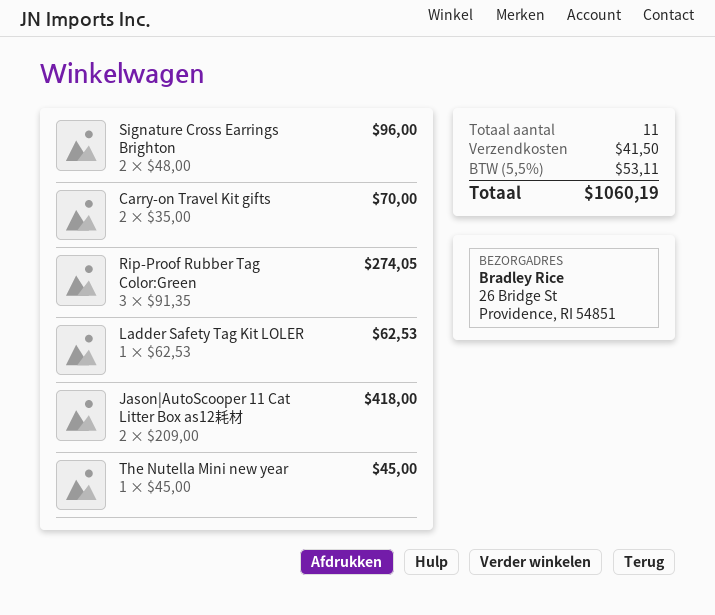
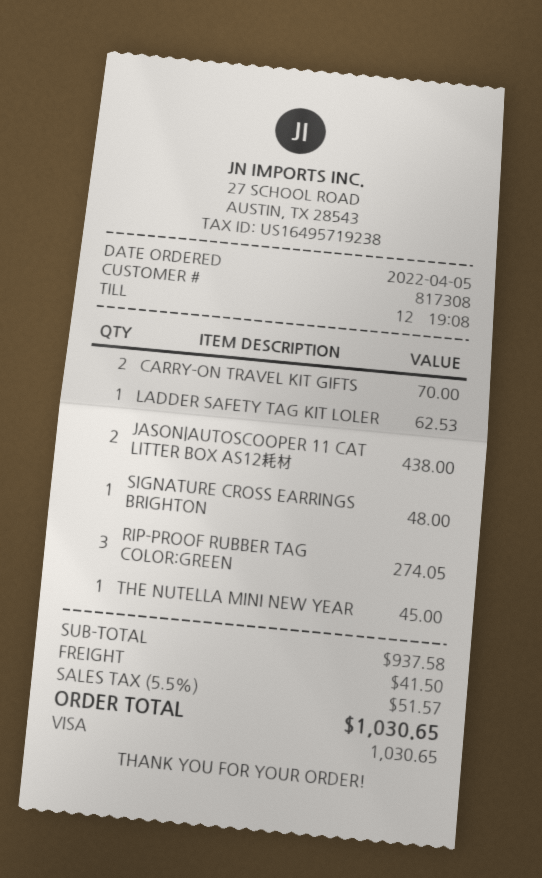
Signature Cross Earrings Brighton: 2 for 96.00 -> 1 for 48.00
Jason|AutoScooper 11 Cat Litter Box as12耗材: 2 for 418.00 -> 2 for 438.00
tax: 5.5% = 53.11 -> 5.5% = 51.57
total: 1060.19 -> 1030.65

